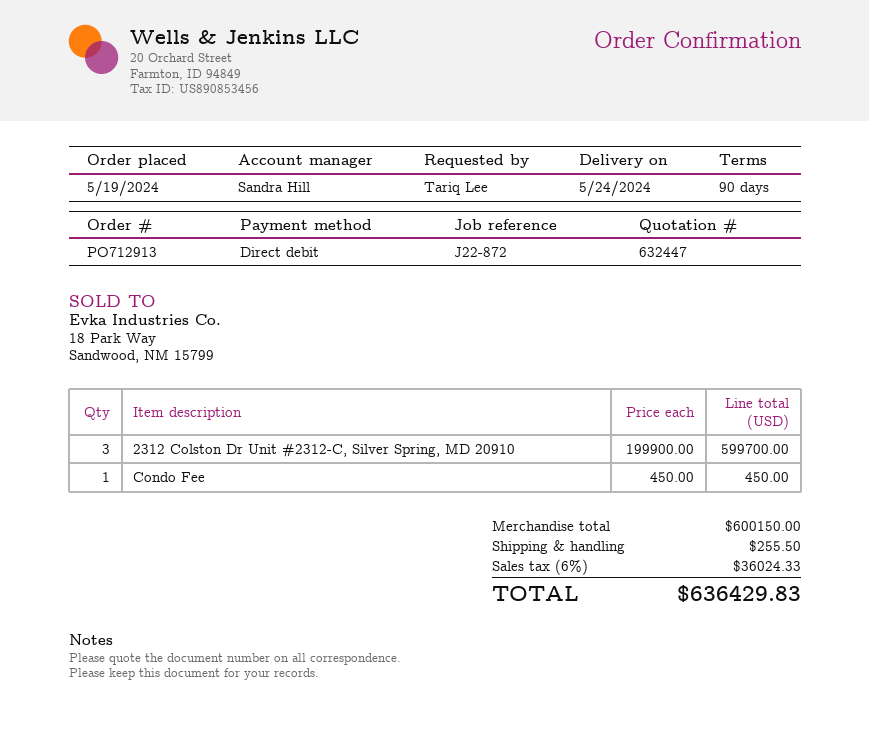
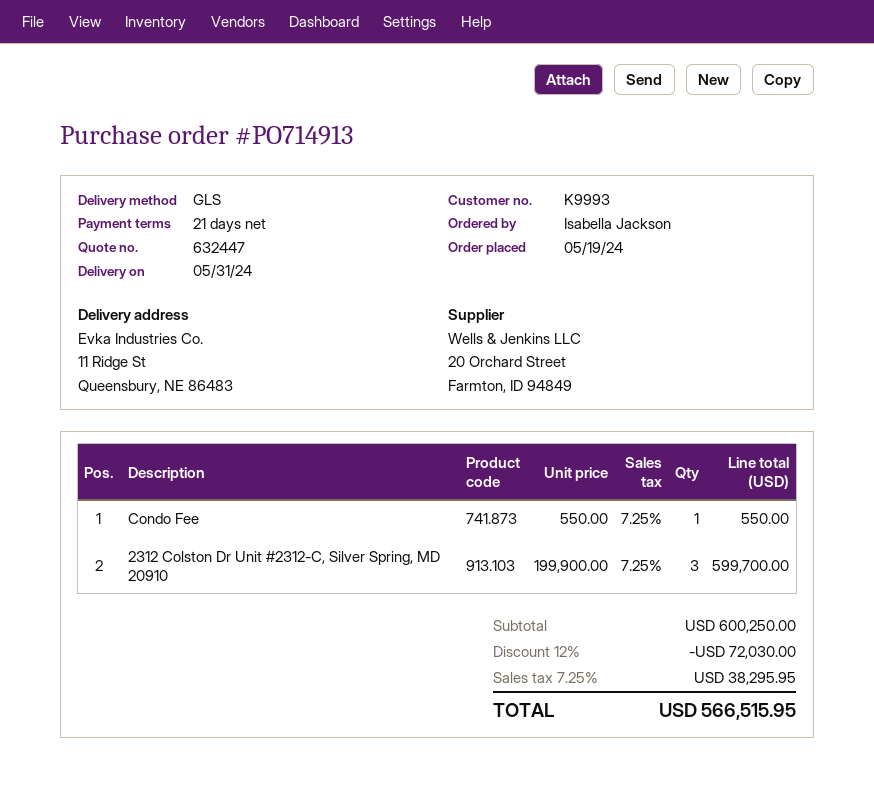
order number: PO712913 -> PO714913
delivery date: 2024-05-24 -> 2024-05-31
payment terms: 90 days -> 21 days
ordered by: Tariq Lee -> Isabella Jackson
Condo Fee: 1 x 450.00 = 450.00 -> 1 x 550.00 = 550.00
subtotal: 600150.00 -> 600250.00
discount: none -> 12% = 72030.00
shipping: 255.50 -> none
tax: 6% = 36024.33 -> 7.25% = 38295.95
total: 636429.83 -> 566515.95

